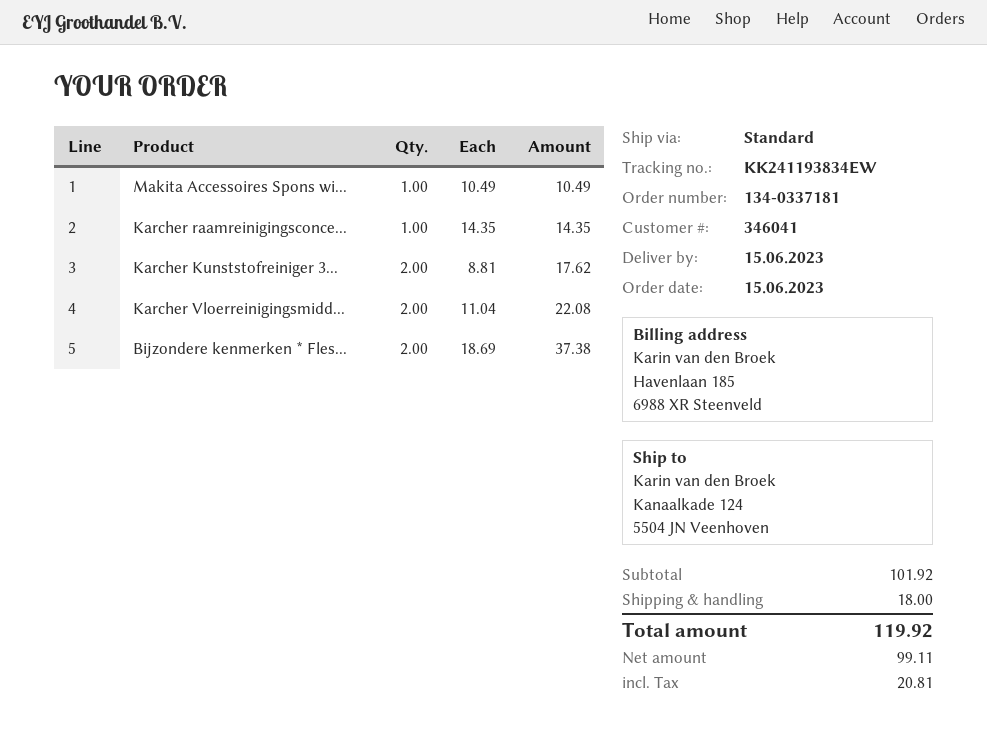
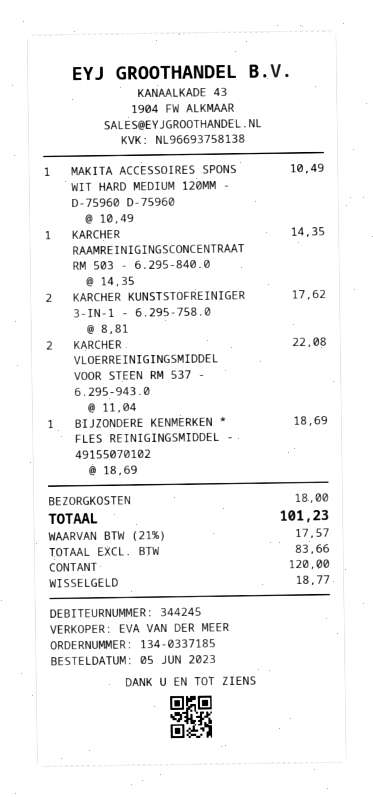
order number: 134-0337181 -> 134-0337185
order date: 2023-06-15 -> 2023-06-05
customer number: 346041 -> 344245
Bijzondere kenmerken * Fles...: 2 x 18.69 = 37.38 -> 1 x 18.69 = 18.69
net: 99.11 -> 83.66
tax: 20.81 -> 17.57
total: 119.92 -> 101.23

